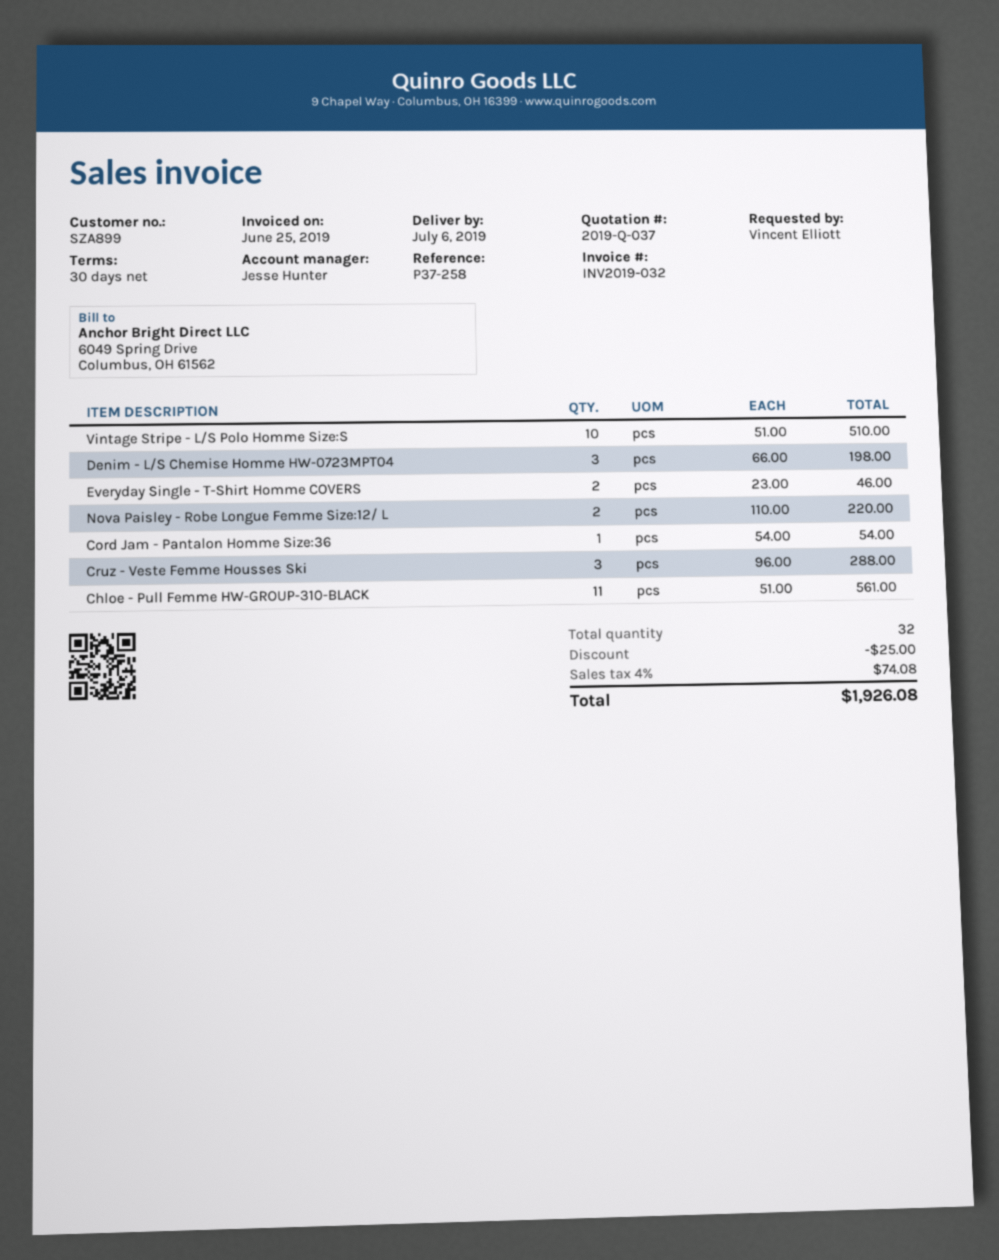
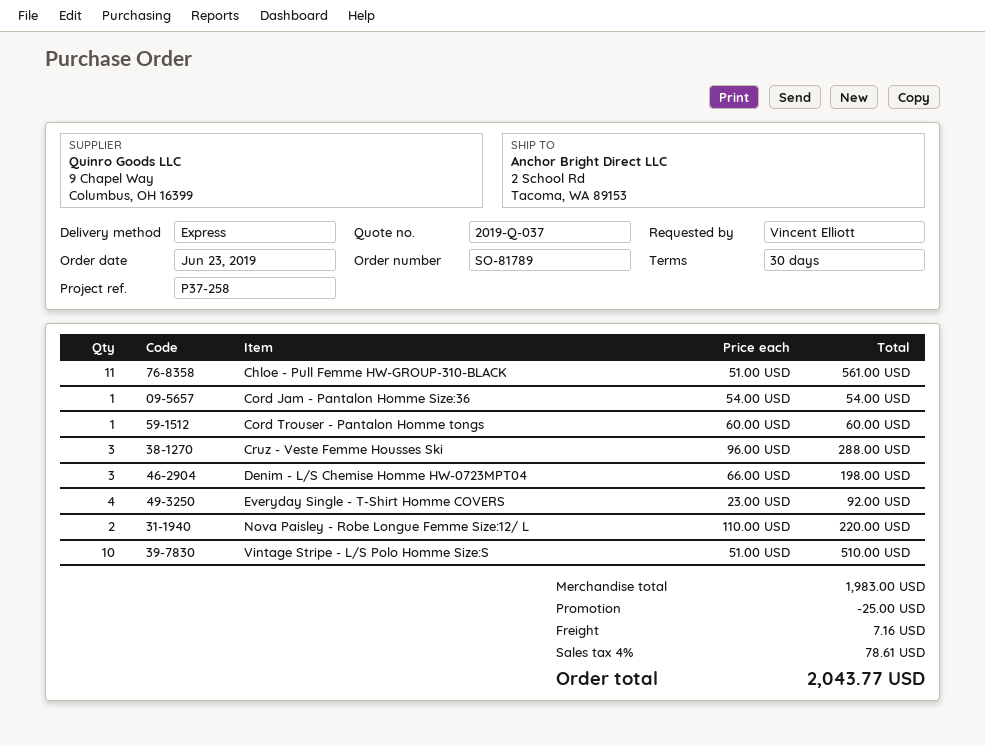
Everyday Single - T-Shirt Homme COVERS: 2 x 23.00 = 46.00 -> 4 x 23.00 = 92.00
Cord Trouser - Pantalon Homme tongs: none -> 1 x 60.00 = 60.00
shipping: none -> 7.16
tax: 4% = 74.08 -> 4% = 78.61
total: 1926.08 -> 2043.77

